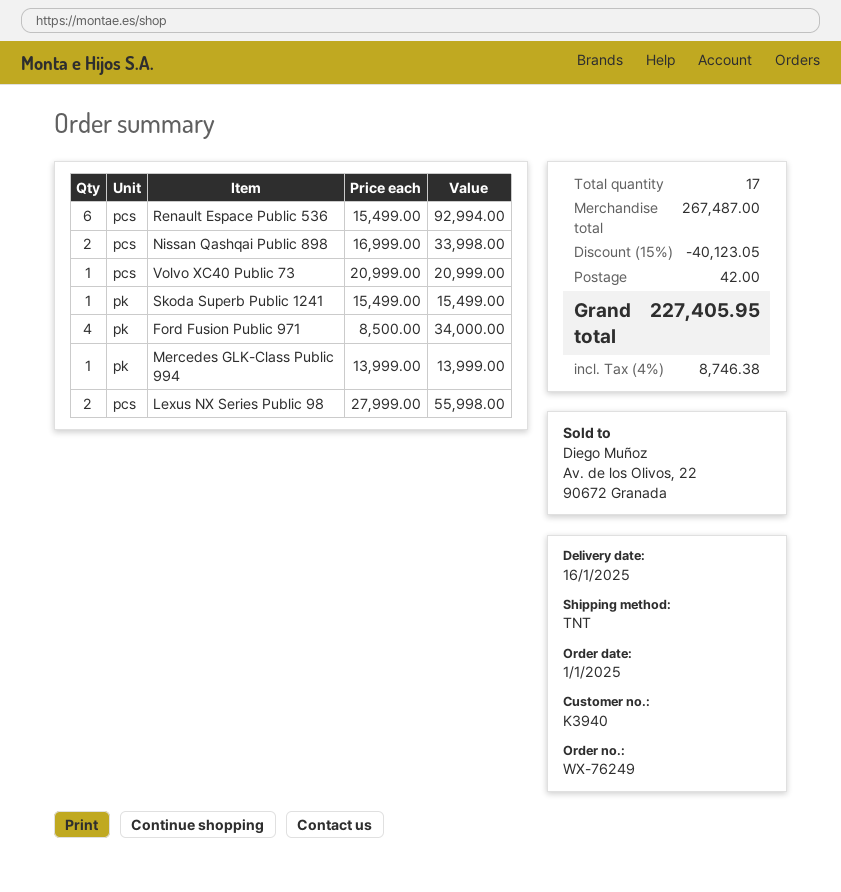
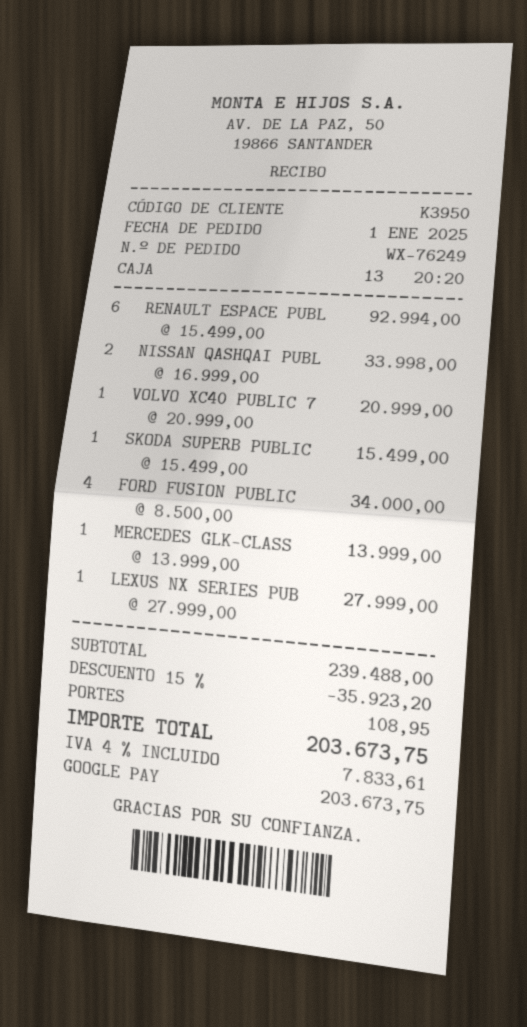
customer number: K3940 -> K3950
Lexus NX Series Public 98: 2 x 27999.00 = 55998.00 -> 1 x 27999.00 = 27999.00
subtotal: 267487.00 -> 239488.00
discount: 15% = 40123.05 -> 15% = 35923.20
shipping: 42.00 -> 108.95
tax: 4% = 8746.38 -> 4% = 7833.61
total: 227405.95 -> 203673.75

